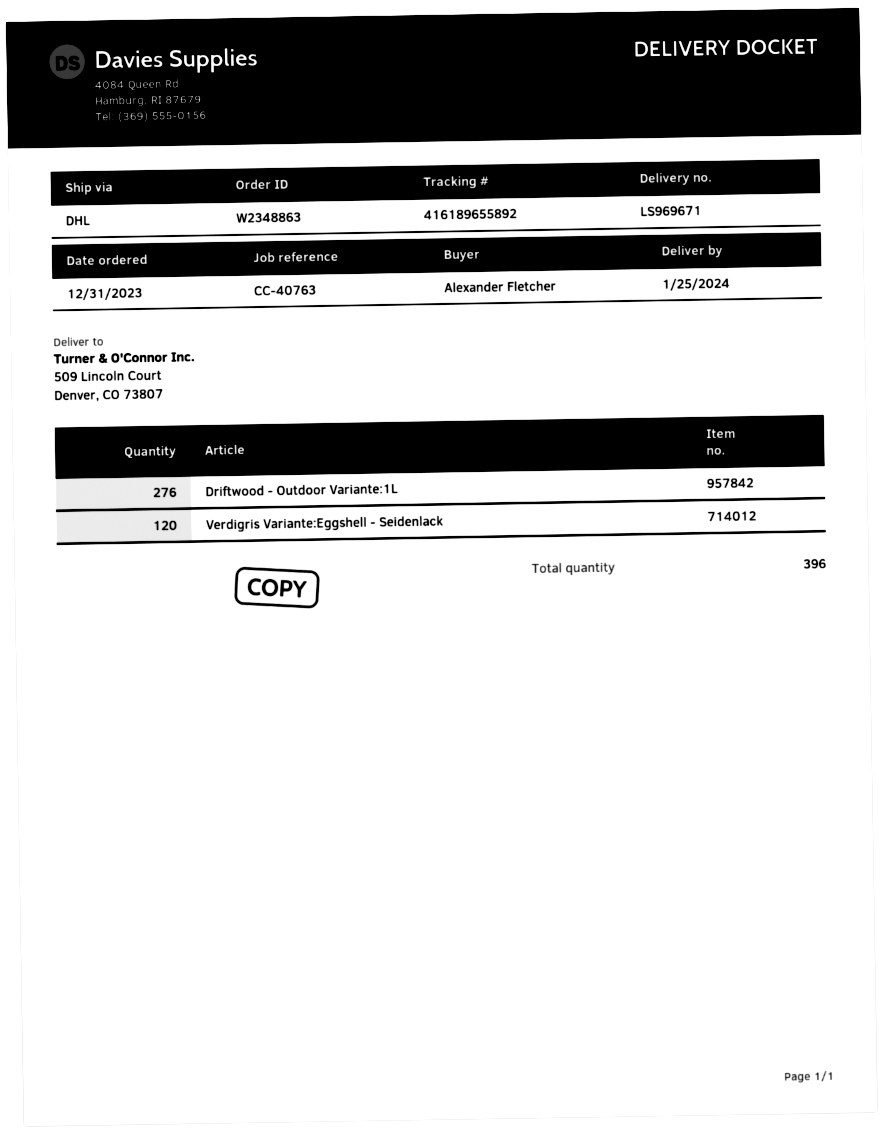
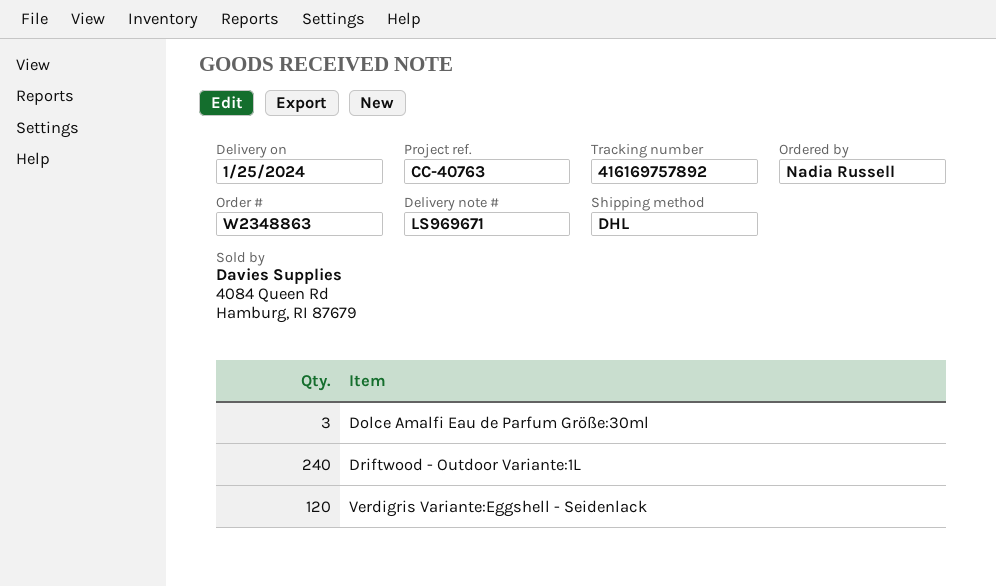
ordered by: Alexander Fletcher -> Nadia Russell
tracking number: 416189655892 -> 416169757892
Driftwood - Outdoor Variante:1L: 276 -> 240
Dolce Amalfi Eau de Parfum Größe:30ml: none -> 3

